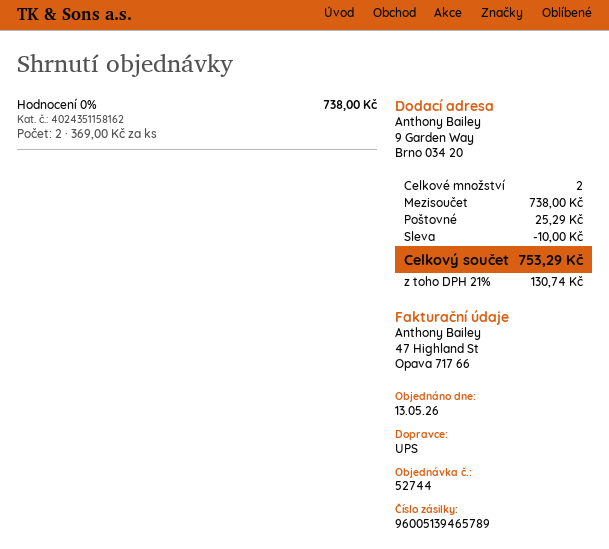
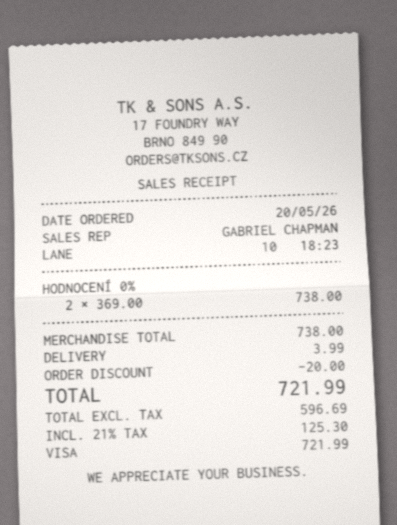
order date: 2026-05-13 -> 2026-05-20
discount: 10.00 -> 20.00
shipping: 25.29 -> 3.99
tax: 21% = 130.74 -> 21% = 125.30
total: 753.29 -> 721.99

